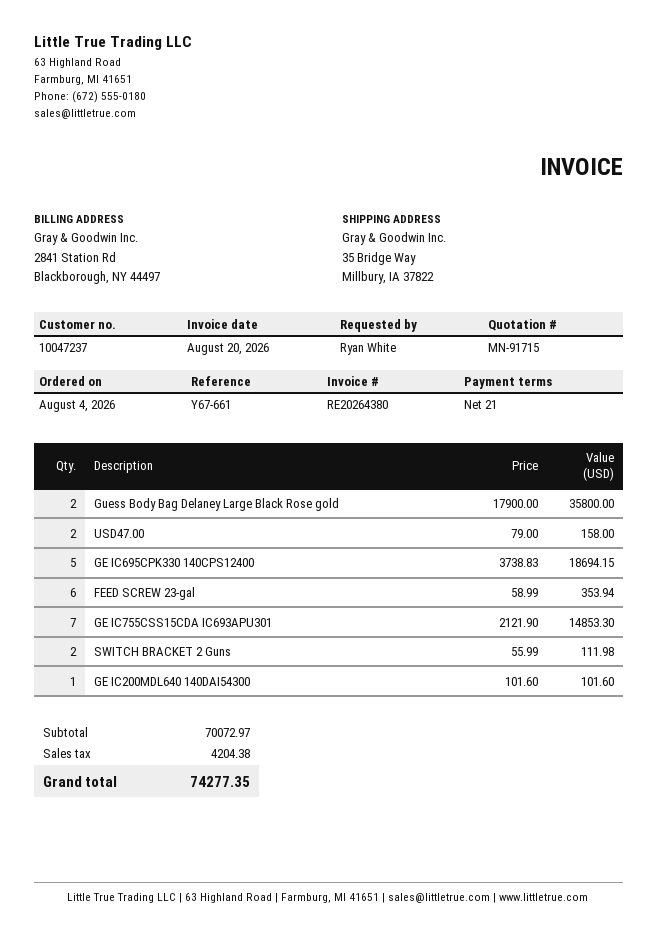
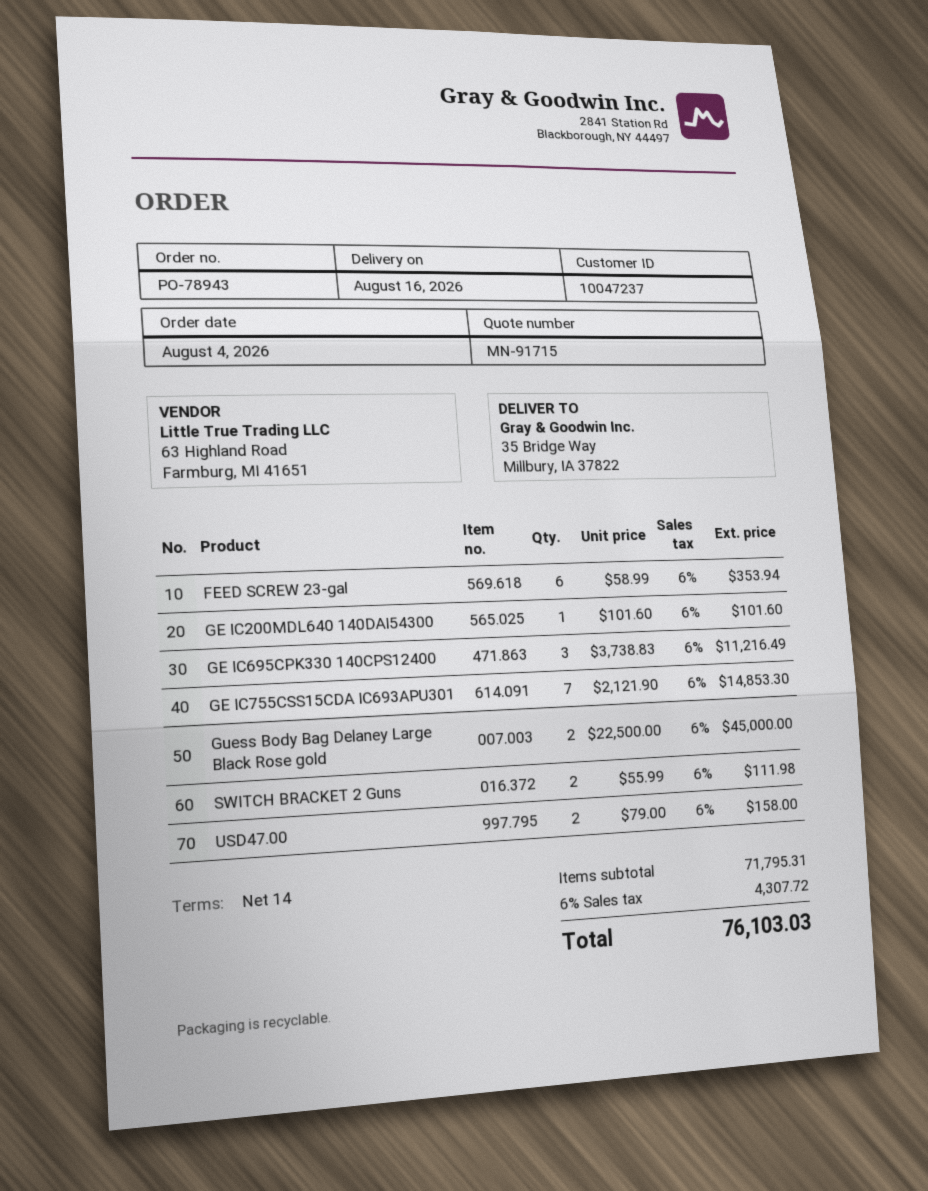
payment terms: 21 days -> 14 days
Guess Body Bag Delaney Large Black Rose gold: 2 x 17900.00 = 35800.00 -> 2 x 22500.00 = 45000.00
GE IC695CPK330 140CPS12400: 5 x 3738.83 = 18694.15 -> 3 x 3738.83 = 11216.49
subtotal: 70072.97 -> 71795.31
tax: 4204.38 -> 4307.72
total: 74277.35 -> 76103.03

